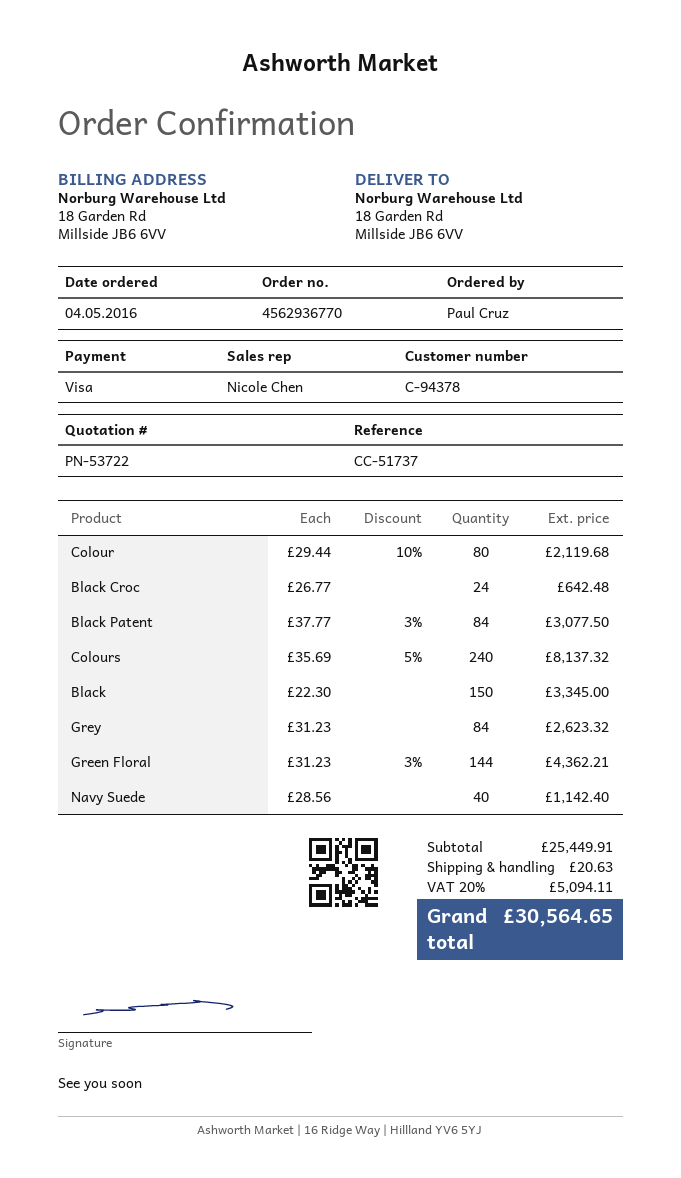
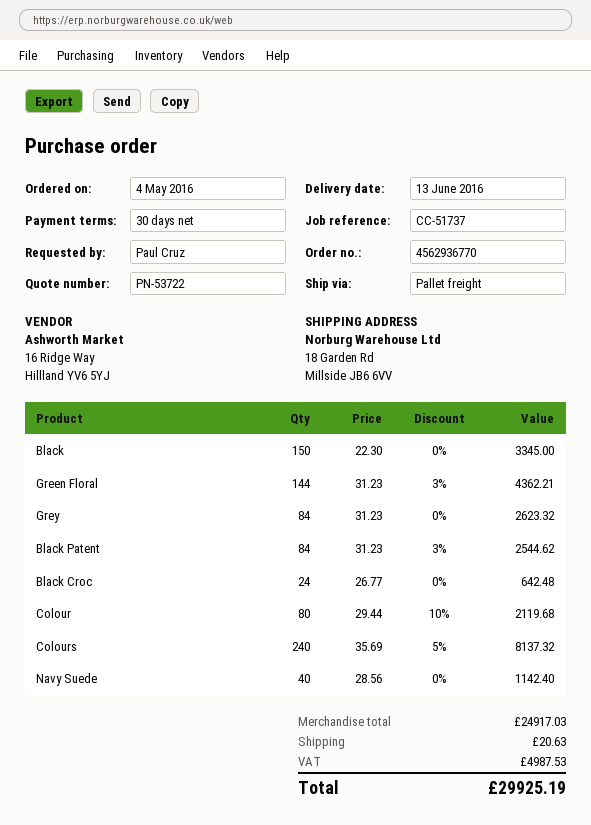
Black Patent: 84 x 37.77 - 3% = 3077.50 -> 84 x 31.23 - 3% = 2544.62
subtotal: 25449.91 -> 24917.03
tax: 5094.11 -> 4987.53
total: 30564.65 -> 29925.19

